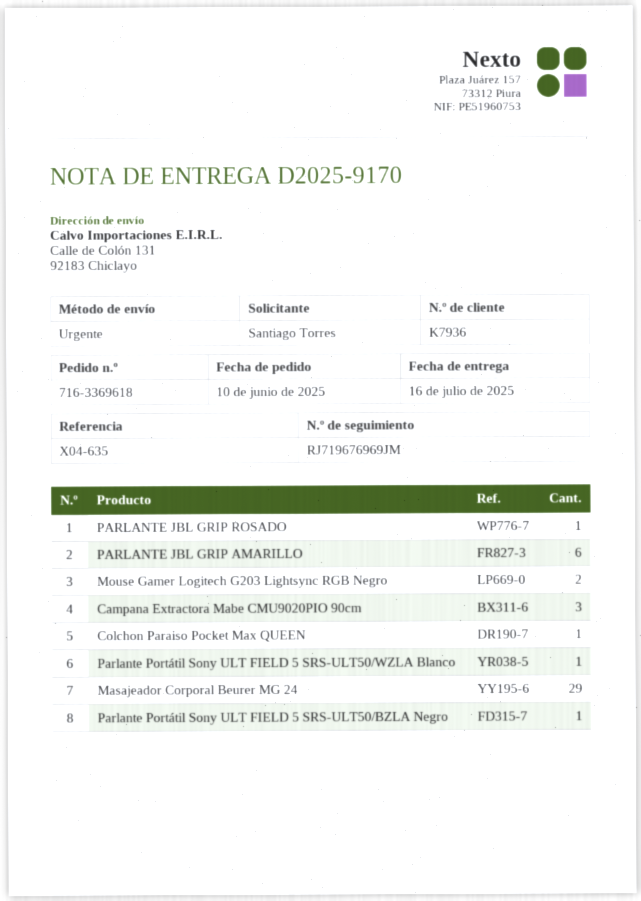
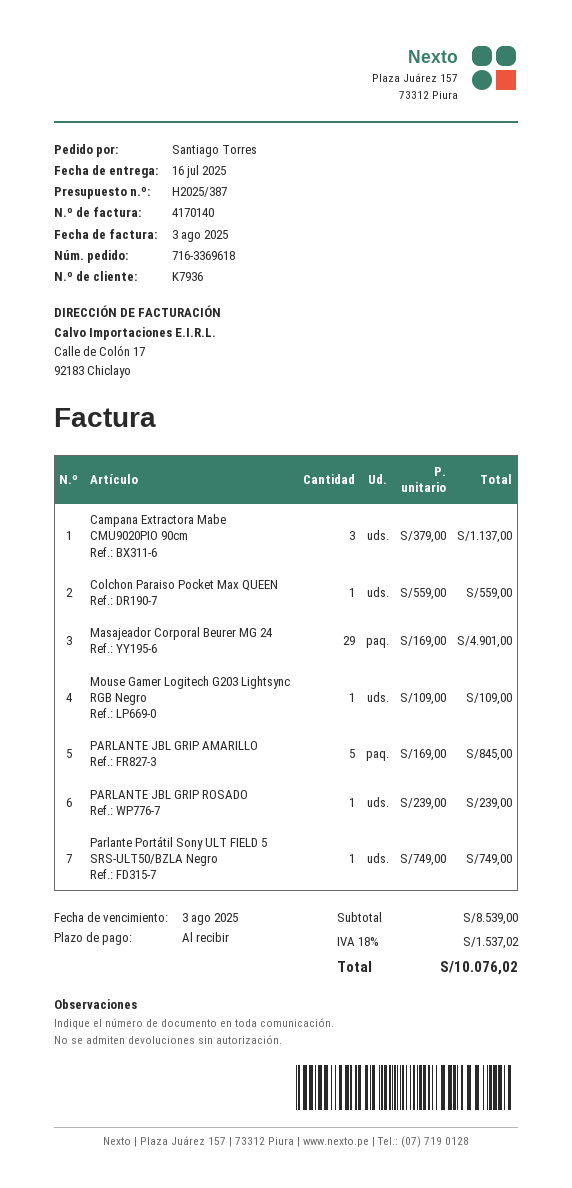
PARLANTE JBL GRIP AMARILLO: 6 -> 5
Mouse Gamer Logitech G203 Lightsync RGB Negro: 2 -> 1
Parlante Portátil Sony ULT FIELD 5 SRS-ULT50/WZLA Blanco: 1 -> none

